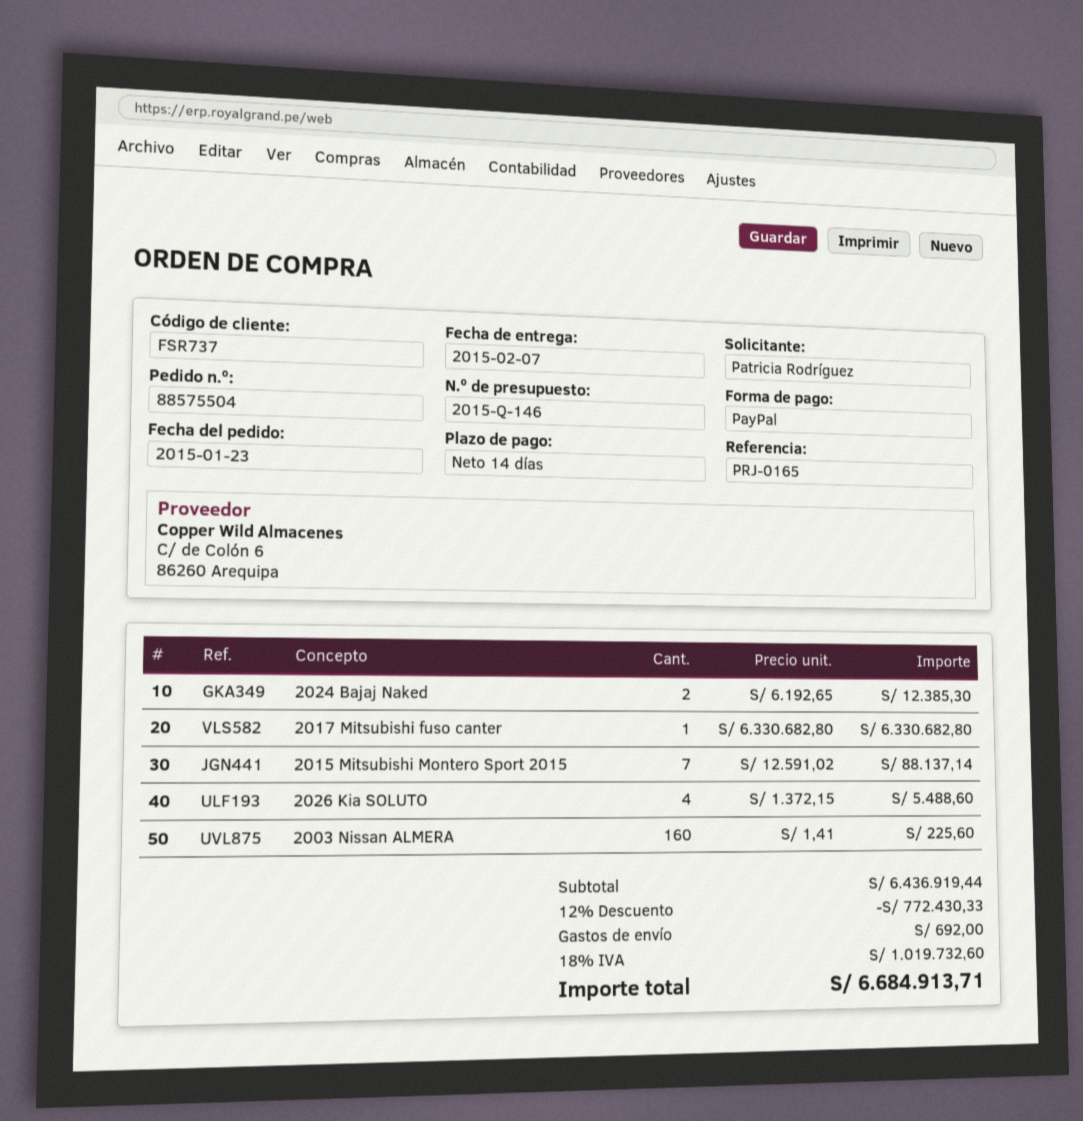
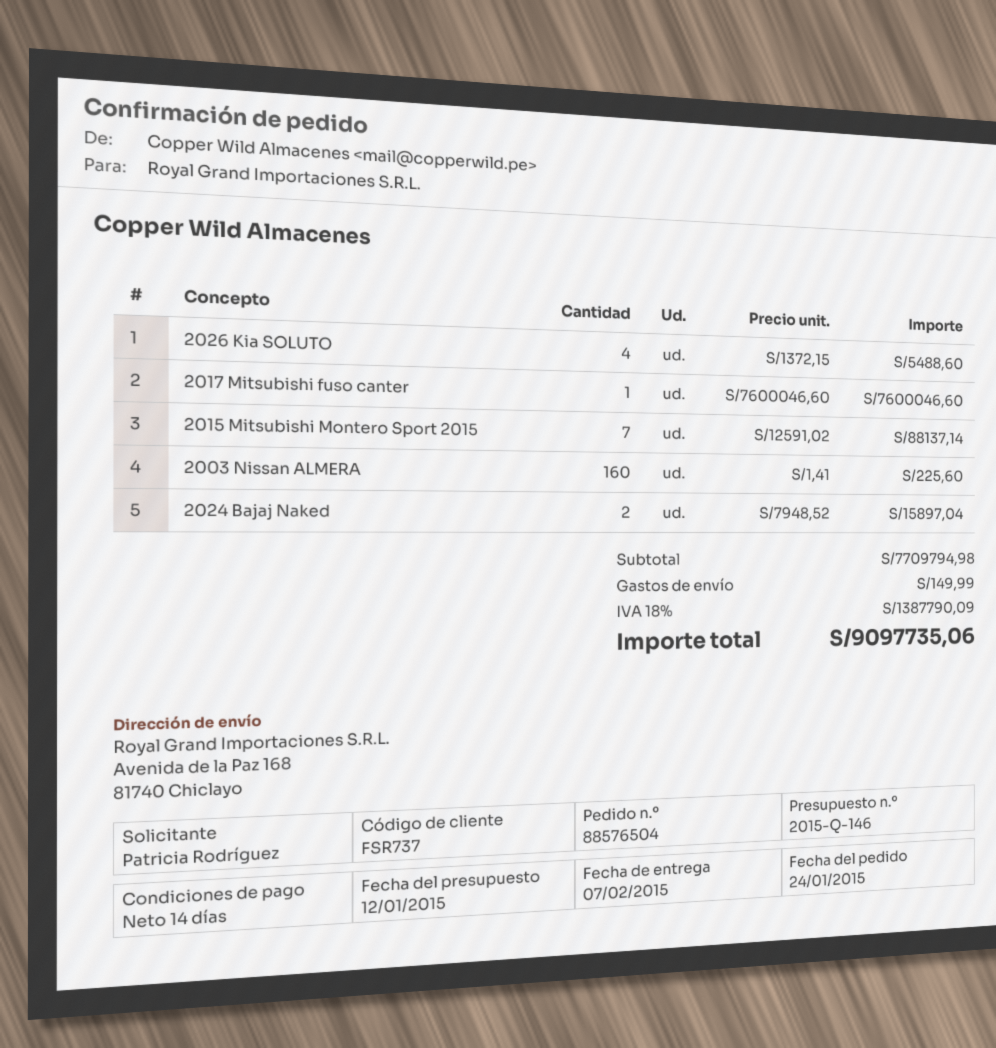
order number: 88575504 -> 88576504
order date: 2015-01-23 -> 2015-01-24
2024 Bajaj Naked: 2 x 6192.65 = 12385.30 -> 2 x 7948.52 = 15897.04
2017 Mitsubishi fuso canter: 1 x 6330682.80 = 6330682.80 -> 1 x 7600046.60 = 7600046.60
subtotal: 6436919.44 -> 7709794.98
discount: 12% = 772430.33 -> none
shipping: 692.00 -> 149.99
tax: 18% = 1019732.60 -> 18% = 1387790.09
total: 6684913.71 -> 9097735.06

